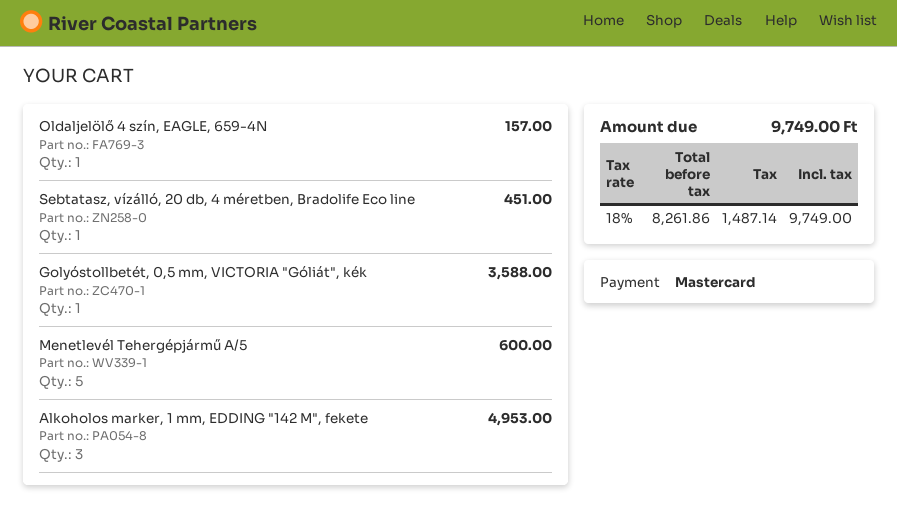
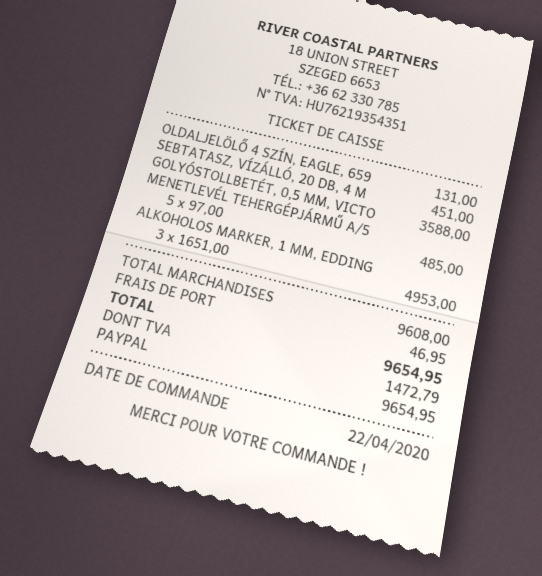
payment method: Mastercard -> PayPal
Oldaljelölő 4 szín, EAGLE, 659-4N: 1 for 157.00 -> 1 for 131.00
Menetlevél Tehergépjármű A/5: 5 for 600.00 -> 5 for 485.00
shipping: none -> 46.95
tax: 1487.14 -> 1472.79
total: 9749.00 -> 9654.95

